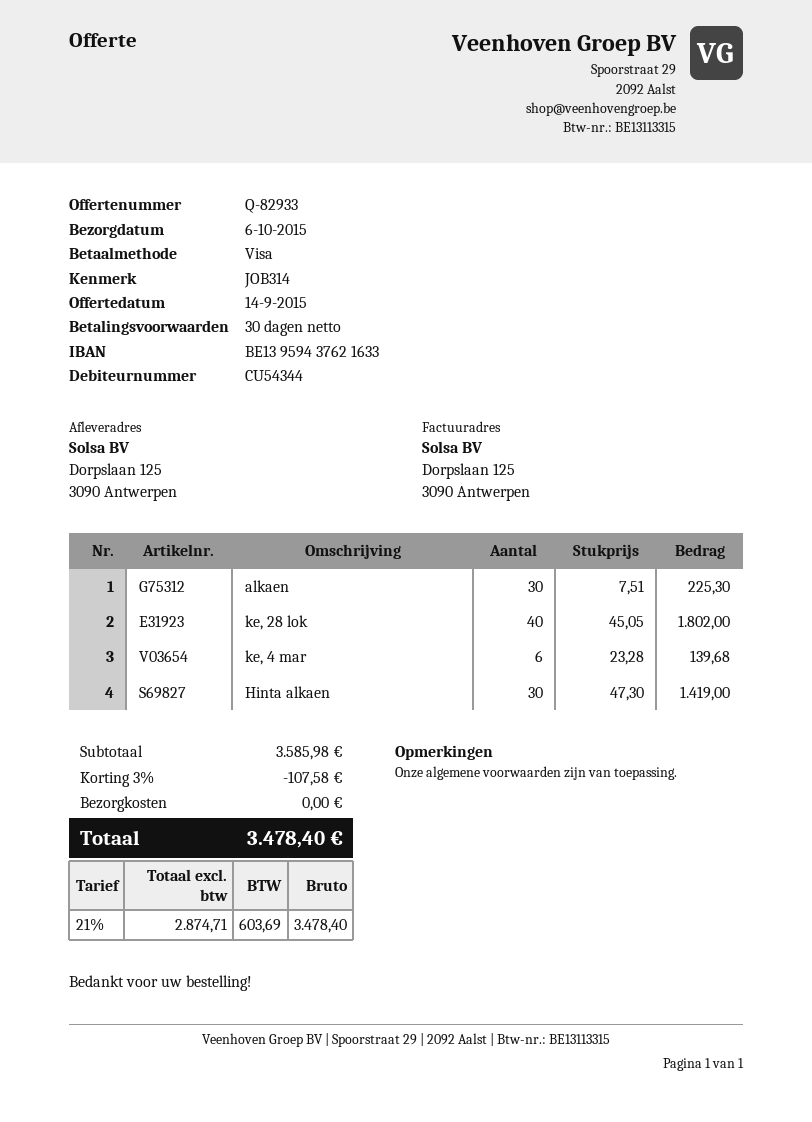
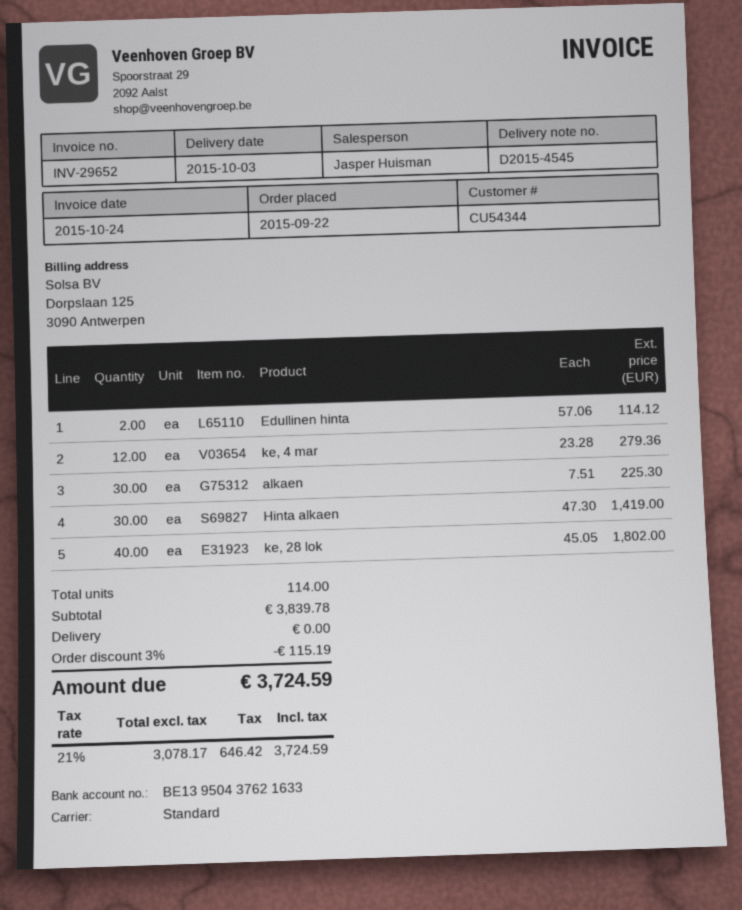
delivery date: 2015-10-06 -> 2015-10-03
bank account: BE13959437621633 -> BE13950437621633
ke, 4 mar: 6 x 23.28 = 139.68 -> 12 x 23.28 = 279.36
Edullinen hinta: none -> 2 x 57.06 = 114.12
subtotal: 3585.98 -> 3839.78
discount: 3% = 107.58 -> 3% = 115.19
net: 2874.71 -> 3078.17
tax: 21% = 603.69 -> 21% = 646.42
total: 3478.40 -> 3724.59

